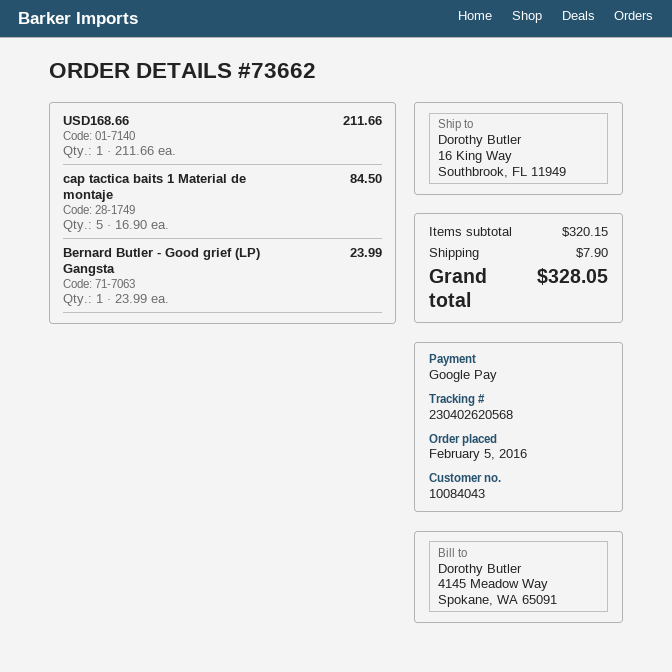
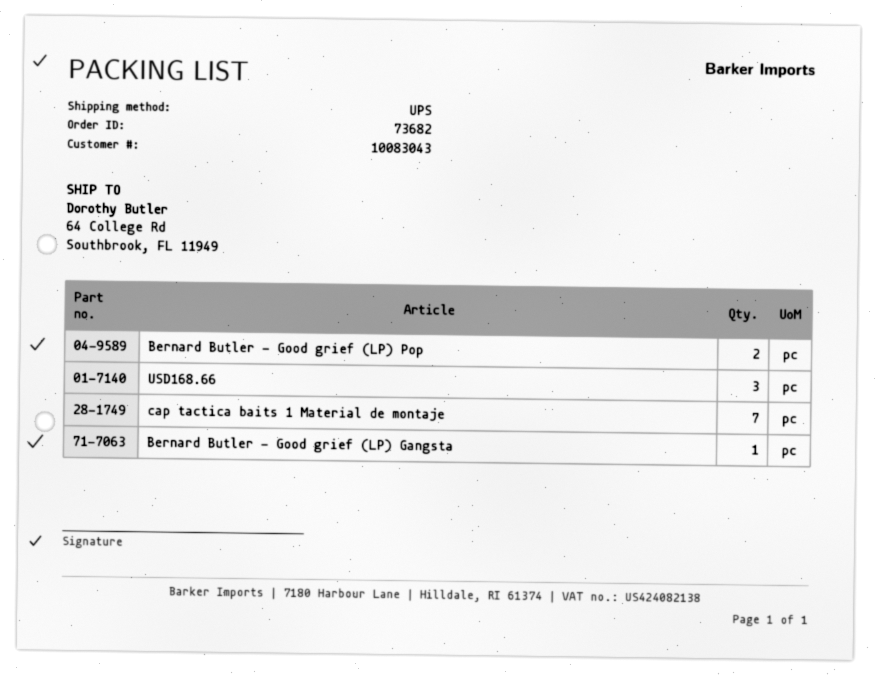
order number: 73662 -> 73682
customer number: 10084043 -> 10083043
ship to: 16 King Way, Southbrook, FL 11949 -> 64 College Rd, Southbrook, FL 11949
USD168.66: 1 -> 3
cap tactica baits 1 Material de montaje: 5 -> 7
Bernard Butler - Good grief (LP) Pop: none -> 2

